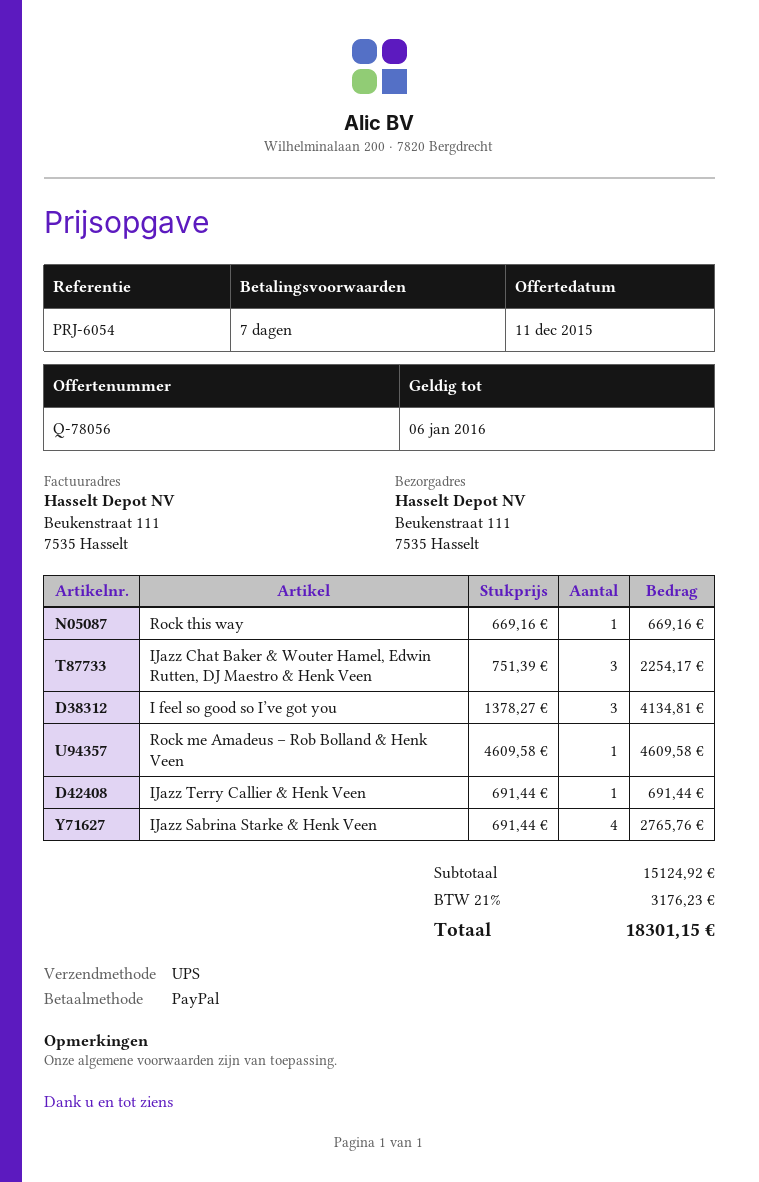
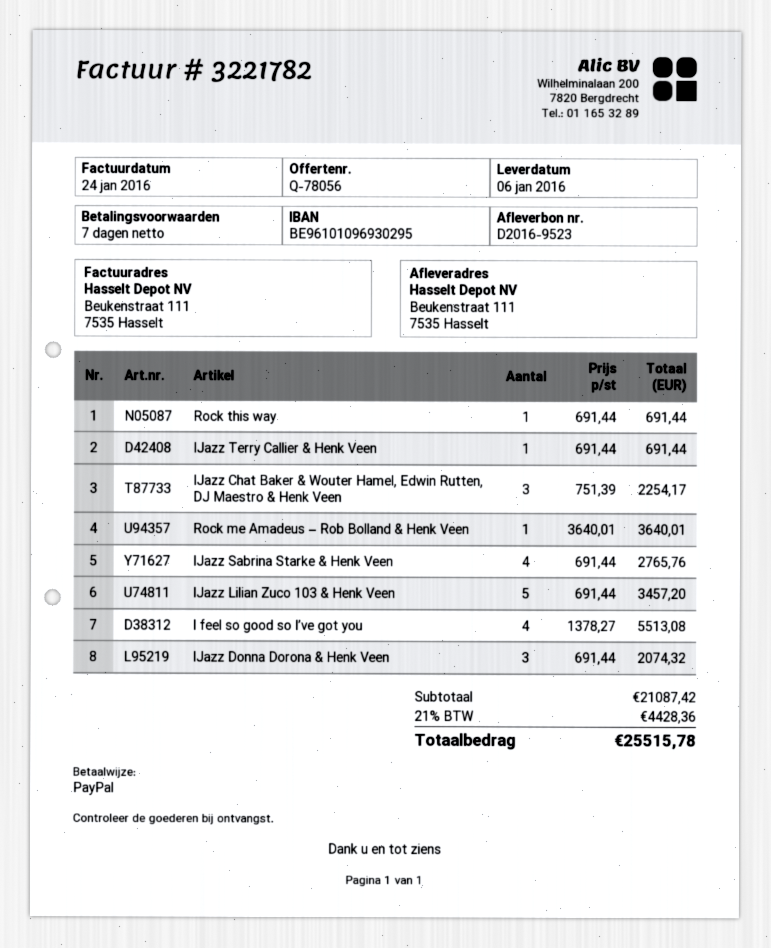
Rock this way: 1 x 669.16 = 669.16 -> 1 x 691.44 = 691.44
I feel so good so I’ve got you: 3 x 1378.27 = 4134.81 -> 4 x 1378.27 = 5513.08
Rock me Amadeus – Rob Bolland & Henk Veen: 1 x 4609.58 = 4609.58 -> 1 x 3640.01 = 3640.01
IJazz Lilian Zuco 103 & Henk Veen: none -> 5 x 691.44 = 3457.20
IJazz Donna Dorona & Henk Veen: none -> 3 x 691.44 = 2074.32
subtotal: 15124.92 -> 21087.42
tax: 21% = 3176.23 -> 21% = 4428.36
total: 18301.15 -> 25515.78

